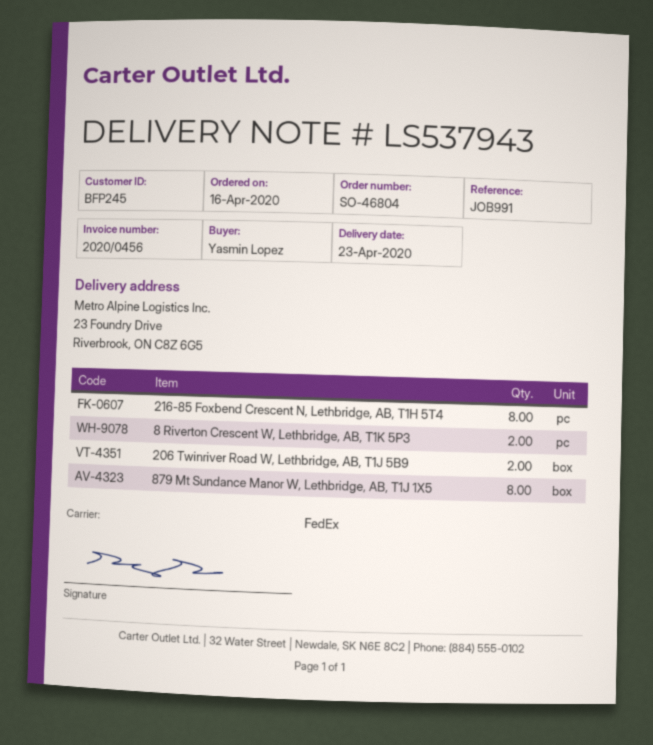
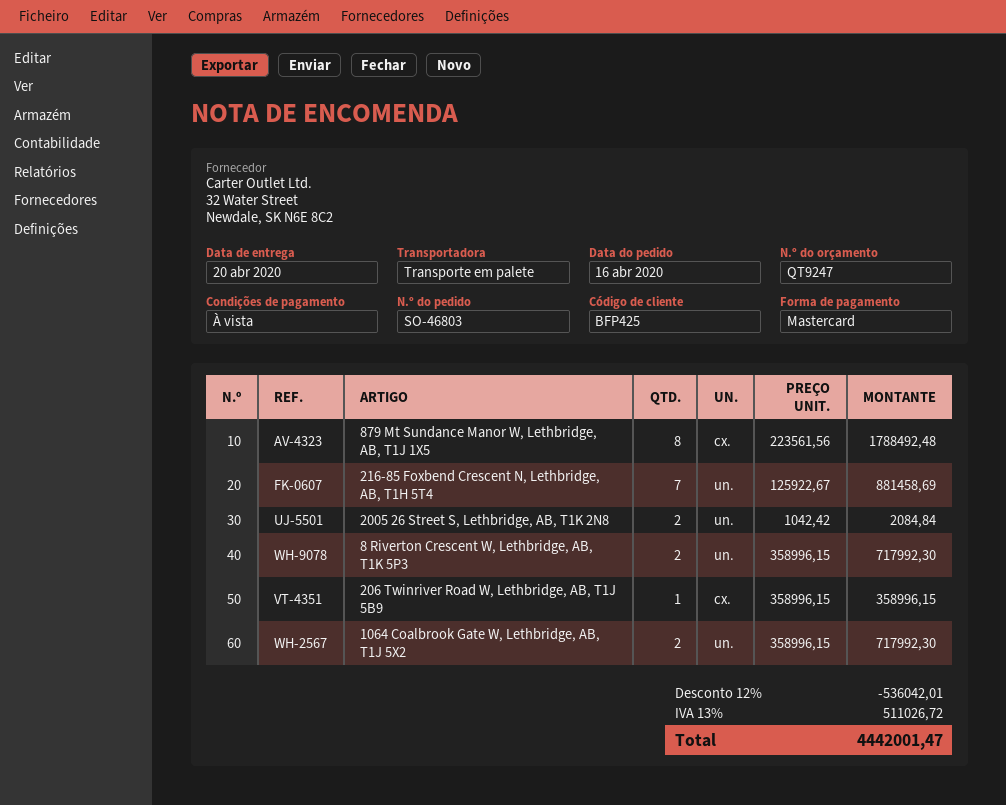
order number: SO-46804 -> SO-46803
delivery date: 2020-04-23 -> 2020-04-20
customer number: BFP245 -> BFP425
shipping method: FedEx -> pallet freight
216-85 Foxbend Crescent N, Lethbridge, AB, T1H 5T4: 8 -> 7
206 Twinriver Road W, Lethbridge, AB, T1J 5B9: 2 -> 1
2005 26 Street S, Lethbridge, AB, T1K 2N8: none -> 2
1064 Coalbrook Gate W, Lethbridge, AB, T1J 5X2: none -> 2

